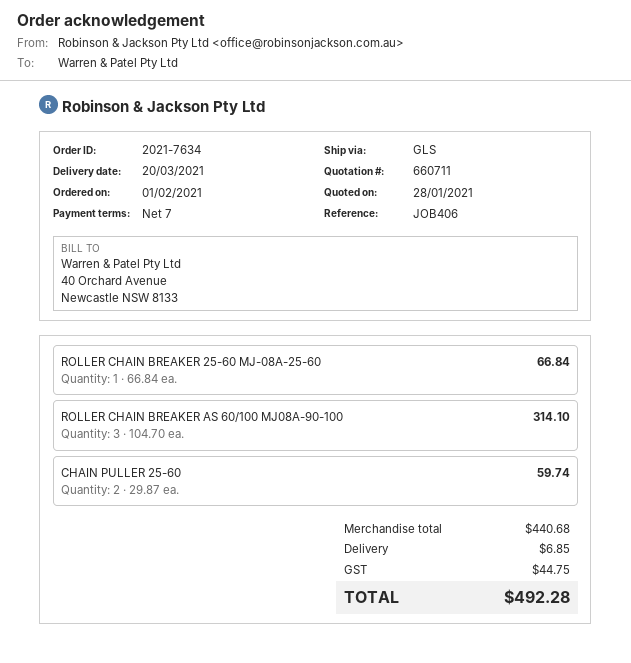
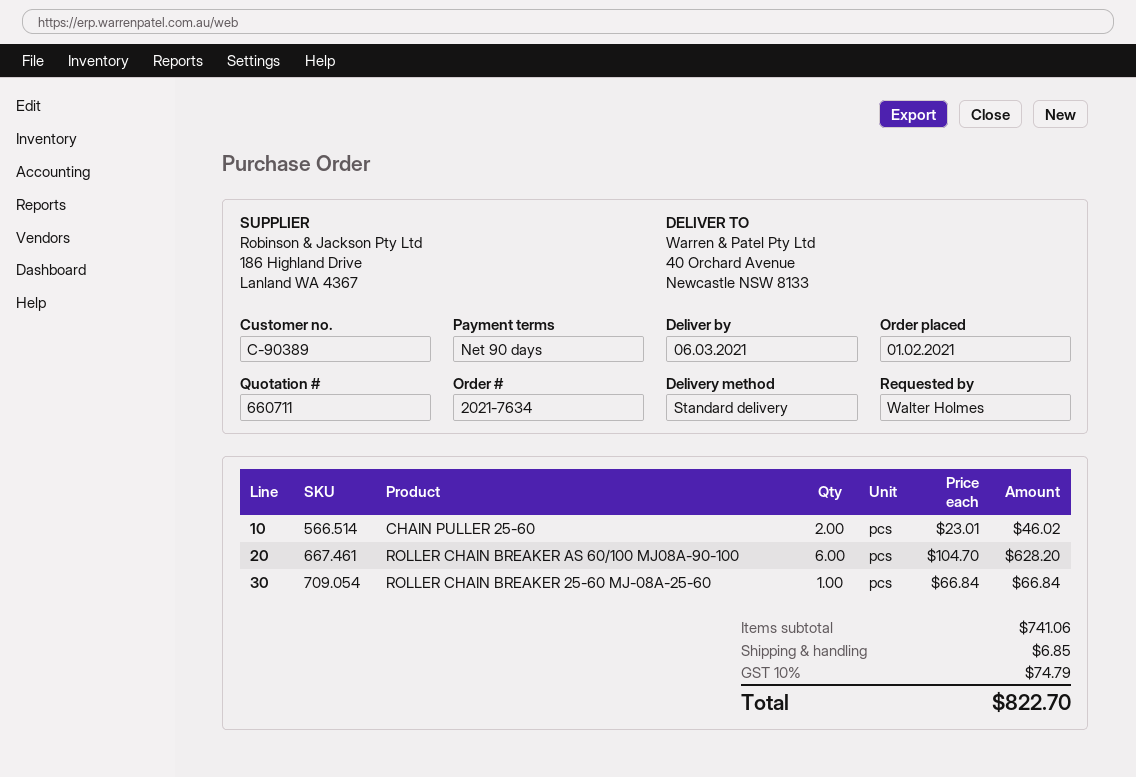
delivery date: 2021-03-20 -> 2021-03-06
payment terms: 7 days -> 90 days
shipping method: GLS -> standard
ROLLER CHAIN BREAKER AS 60/100 MJ08A-90-100: 3 x 104.70 = 314.10 -> 6 x 104.70 = 628.20
CHAIN PULLER 25-60: 2 x 29.87 = 59.74 -> 2 x 23.01 = 46.02
subtotal: 440.68 -> 741.06
tax: 44.75 -> 74.79
total: 492.28 -> 822.70

